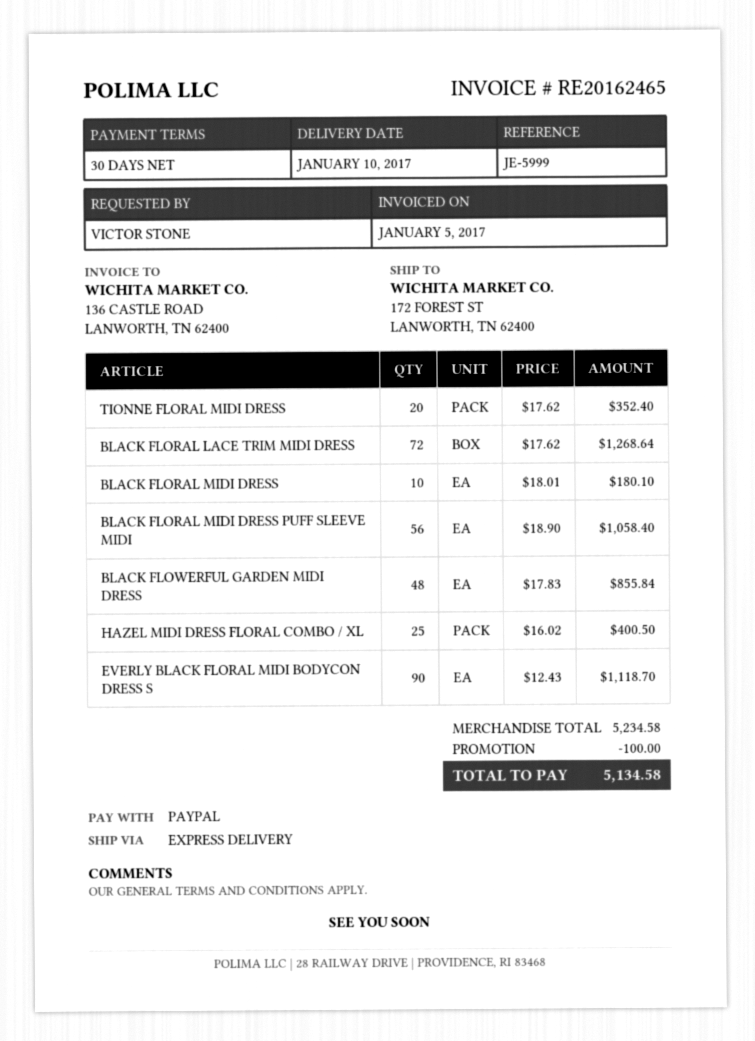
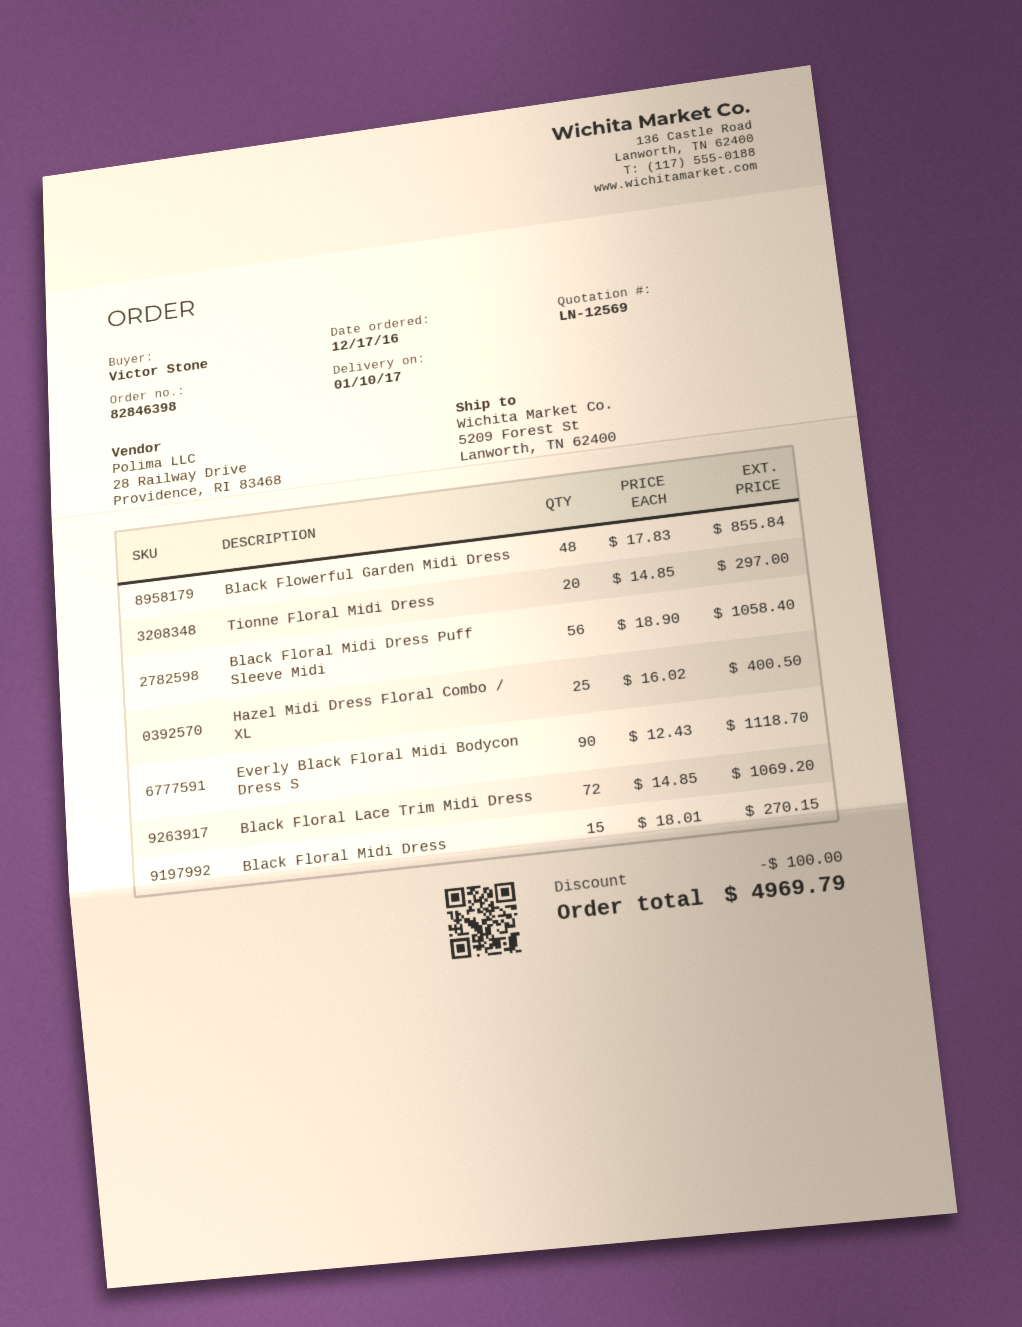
ship to: 172 FOREST ST, LANWORTH, TN 62400 -> 5209 Forest St, Lanworth, TN 62400
TIONNE FLORAL MIDI DRESS: 20 x 17.62 = 352.40 -> 20 x 14.85 = 297.00
BLACK FLORAL LACE TRIM MIDI DRESS: 72 x 17.62 = 1268.64 -> 72 x 14.85 = 1069.20
BLACK FLORAL MIDI DRESS: 10 x 18.01 = 180.10 -> 15 x 18.01 = 270.15
total: 5134.58 -> 4969.79

